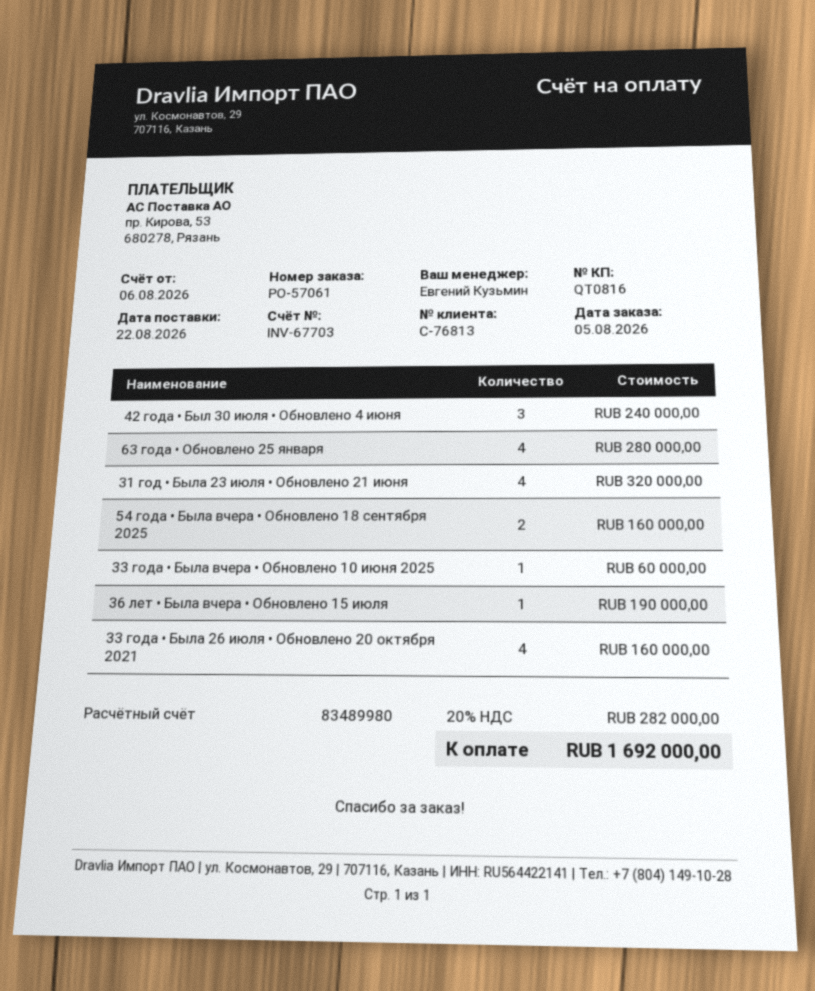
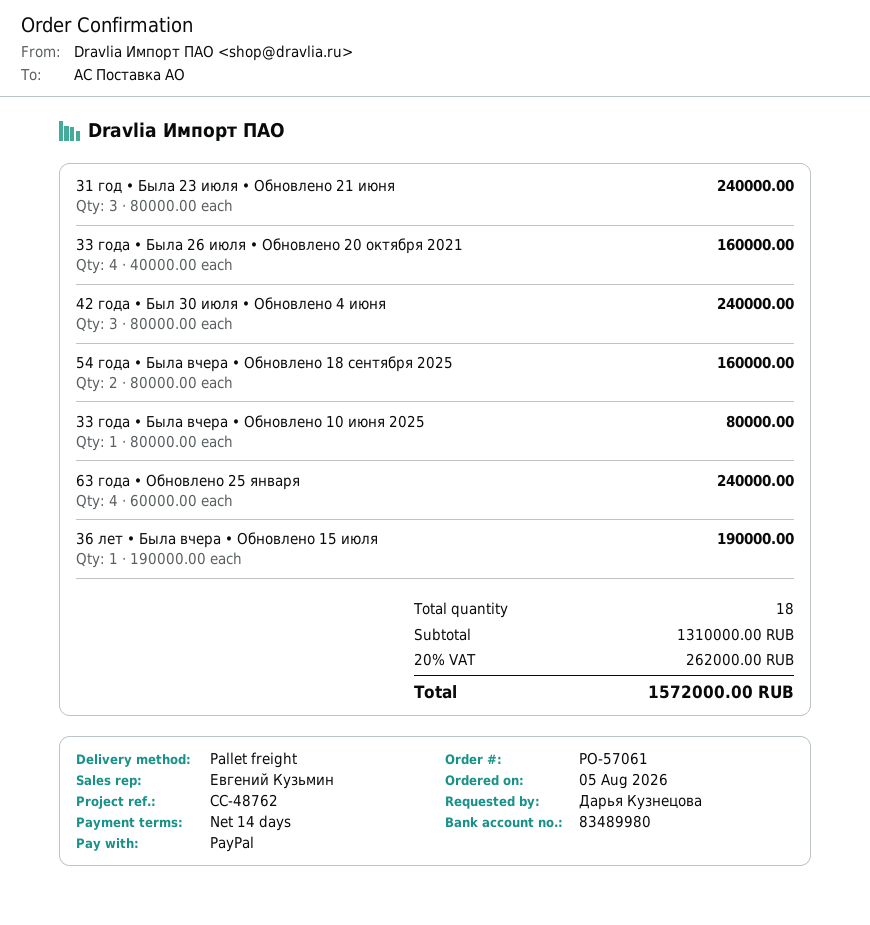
63 года • Обновлено 25 января: 4 for 280000.00 -> 4 for 240000.00
31 год • Была 23 июля • Обновлено 21 июня: 4 for 320000.00 -> 3 for 240000.00
33 года • Была вчера • Обновлено 10 июня 2025: 1 for 60000.00 -> 1 for 80000.00
tax: 20% = 282000.00 -> 20% = 262000.00
total: 1692000.00 -> 1572000.00

